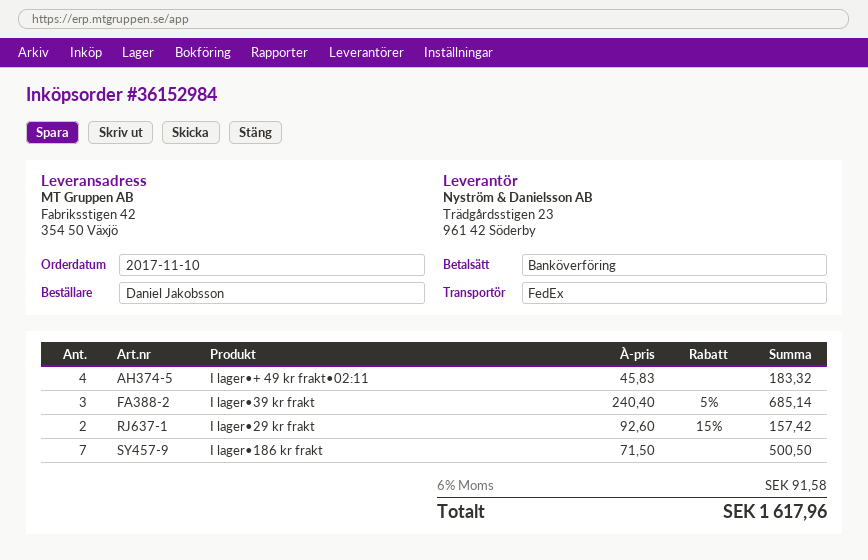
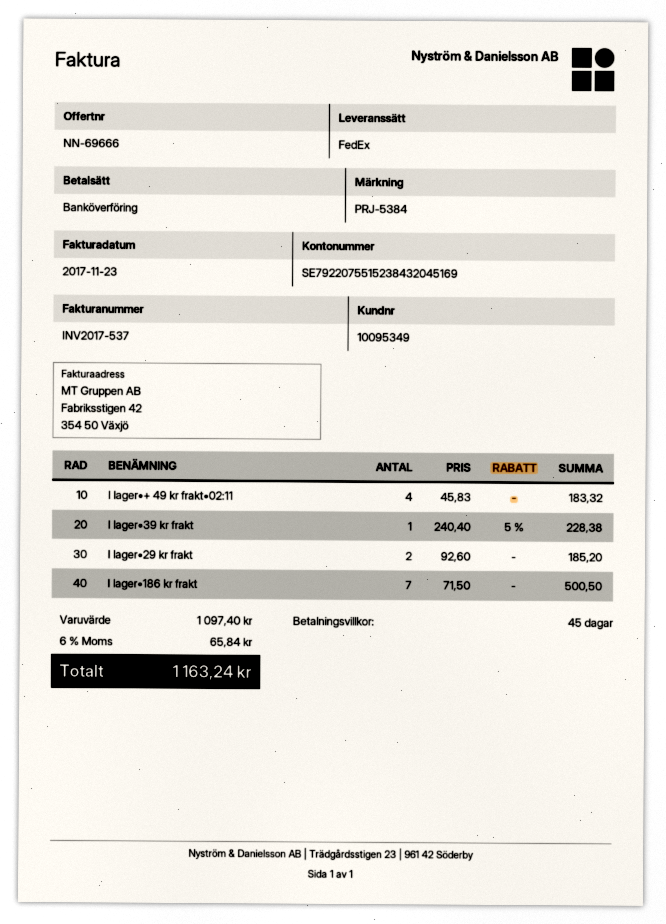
I lager•39 kr frakt: 3 x 240.40 - 5% = 685.14 -> 1 x 240.40 - 5% = 228.38
I lager•29 kr frakt: 2 x 92.60 - 15% = 157.42 -> 2 x 92.60 = 185.20
tax: 6% = 91.58 -> 6% = 65.84
total: 1617.96 -> 1163.24

